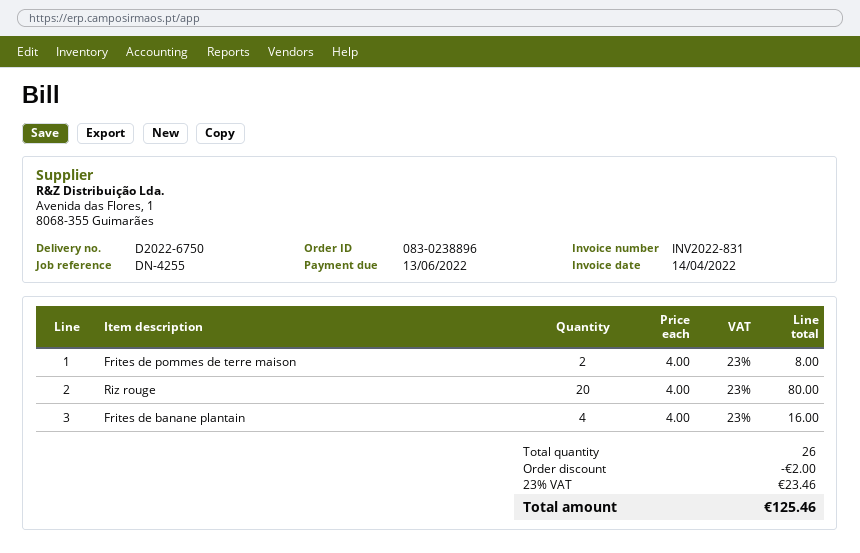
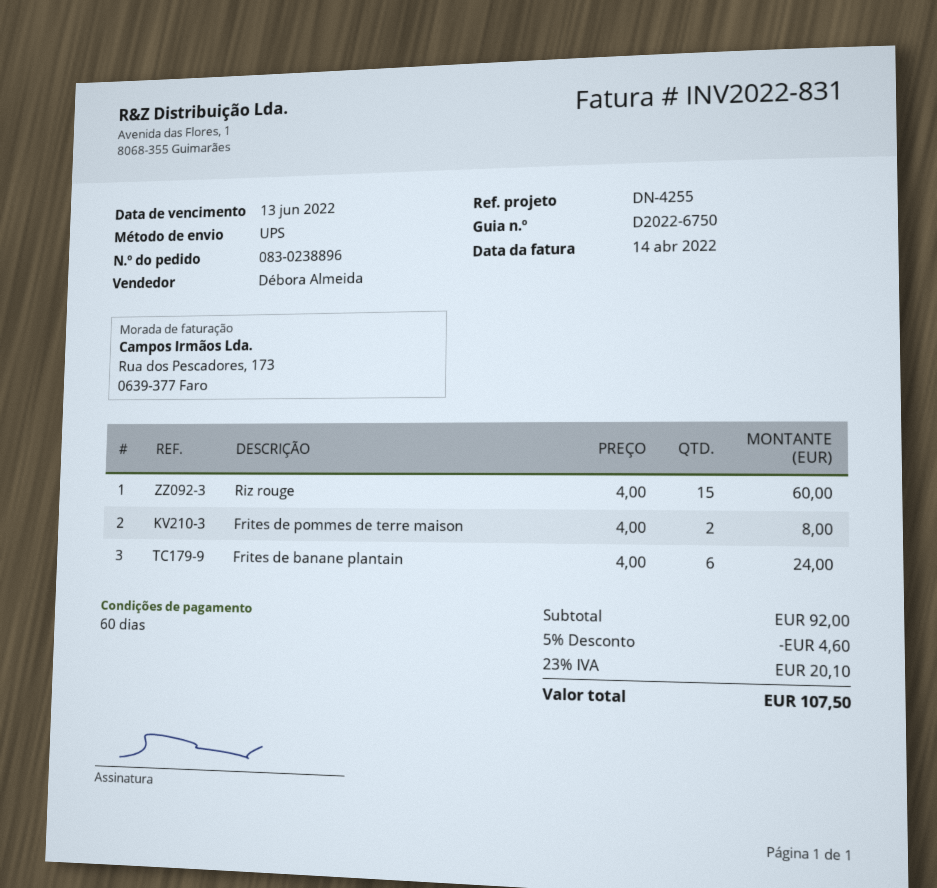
Riz rouge: 20 x 4.00 = 80.00 -> 15 x 4.00 = 60.00
Frites de banane plantain: 4 x 4.00 = 16.00 -> 6 x 4.00 = 24.00
discount: 2.00 -> 4.60
tax: 23% = 23.46 -> 23% = 20.10
total: 125.46 -> 107.50

